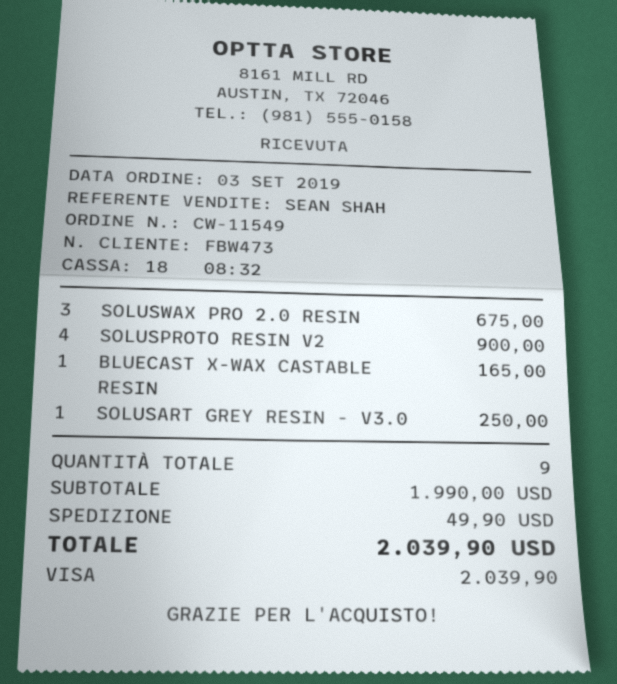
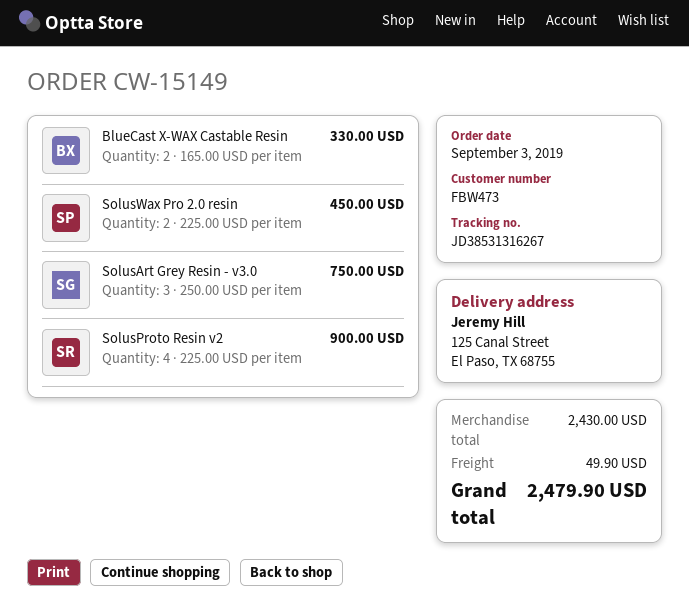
order number: CW-11549 -> CW-15149
SOLUSWAX PRO 2.0 RESIN: 3 for 675.00 -> 2 for 450.00
BLUECAST X-WAX CASTABLE RESIN: 1 for 165.00 -> 2 for 330.00
SOLUSART GREY RESIN - V3.0: 1 for 250.00 -> 3 for 750.00
subtotal: 1990.00 -> 2430.00
total: 2039.90 -> 2479.90

